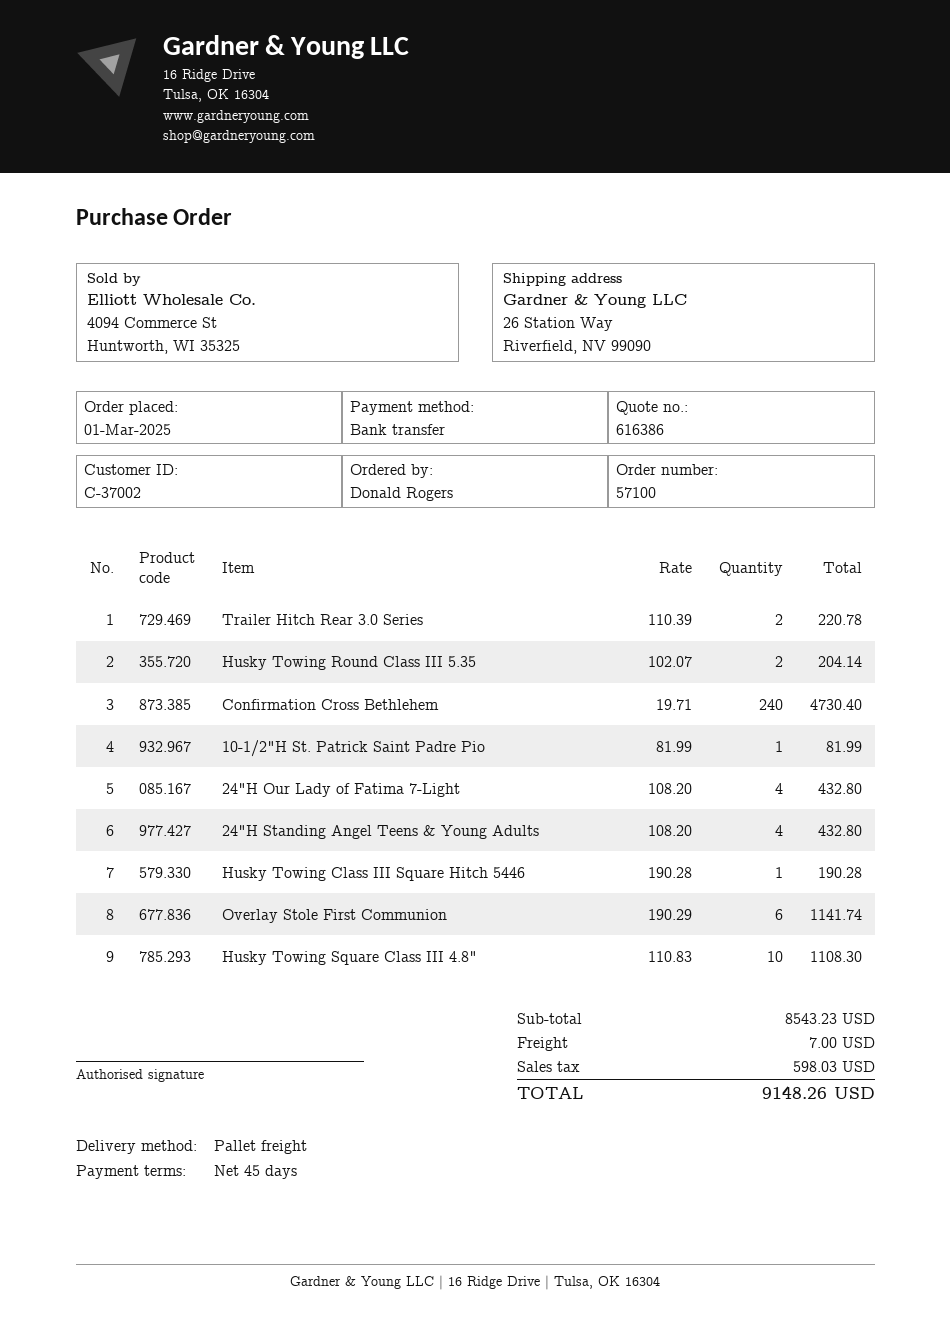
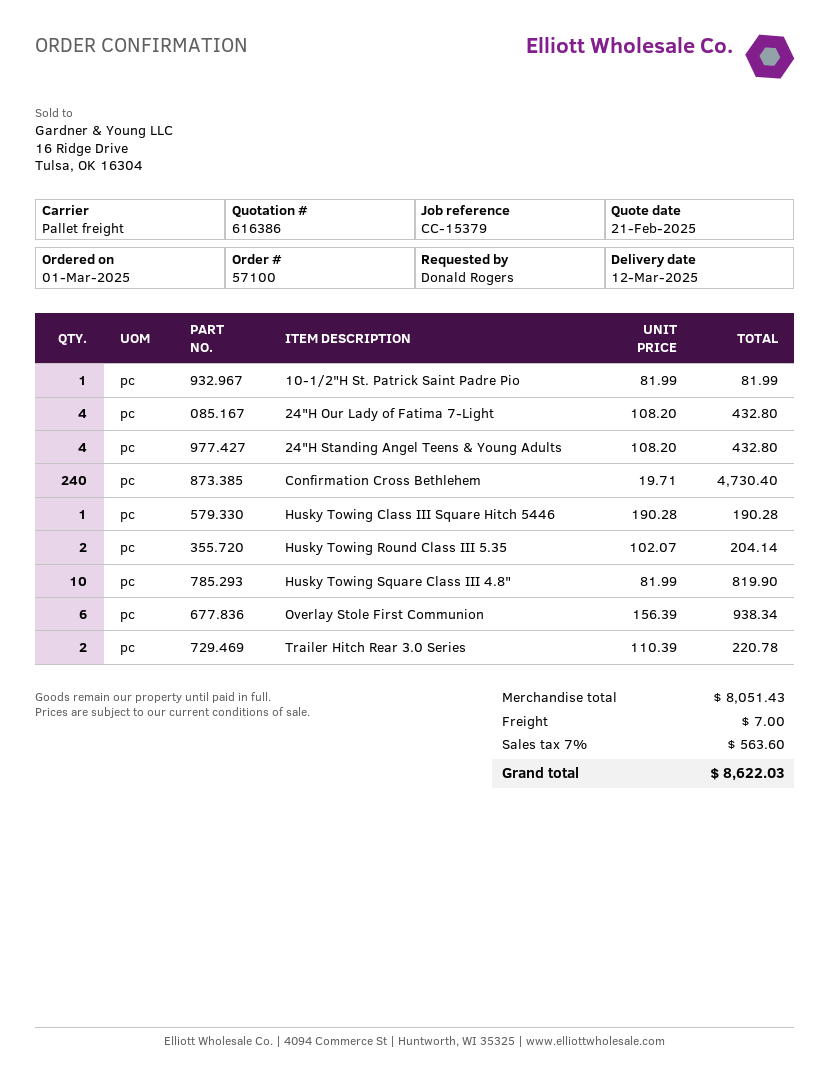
Overlay Stole First Communion: 6 x 190.29 = 1141.74 -> 6 x 156.39 = 938.34
Husky Towing Square Class III 4.8": 10 x 110.83 = 1108.30 -> 10 x 81.99 = 819.90
subtotal: 8543.23 -> 8051.43
tax: 598.03 -> 563.60
total: 9148.26 -> 8622.03

